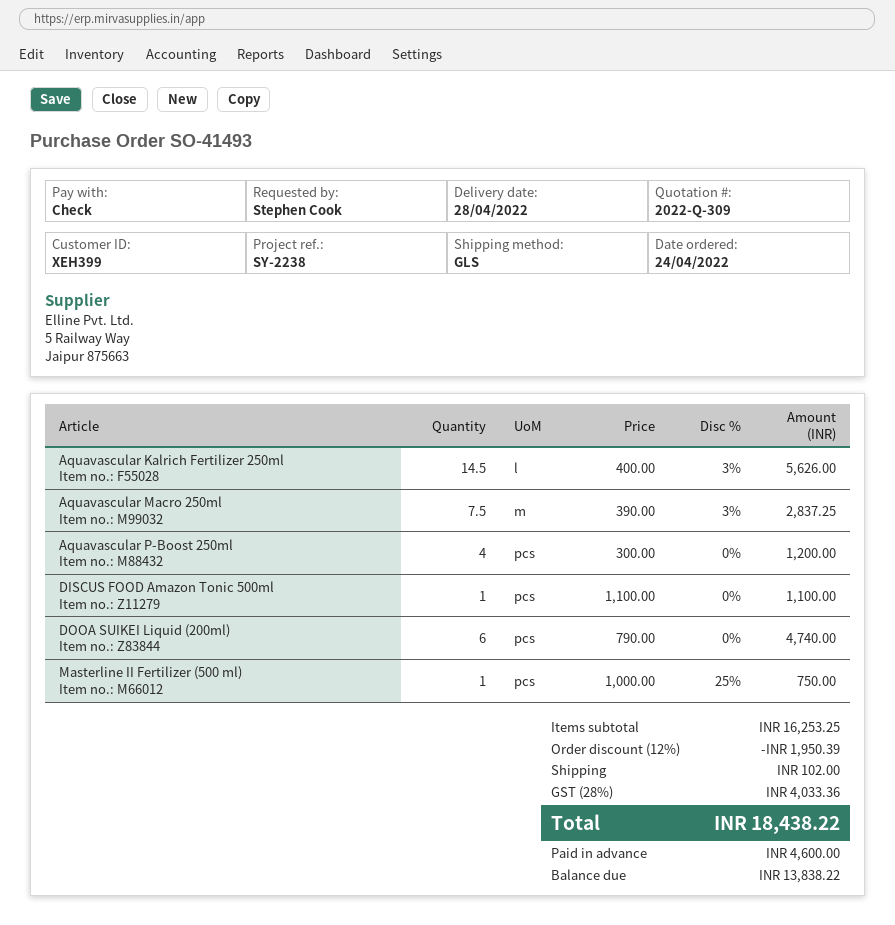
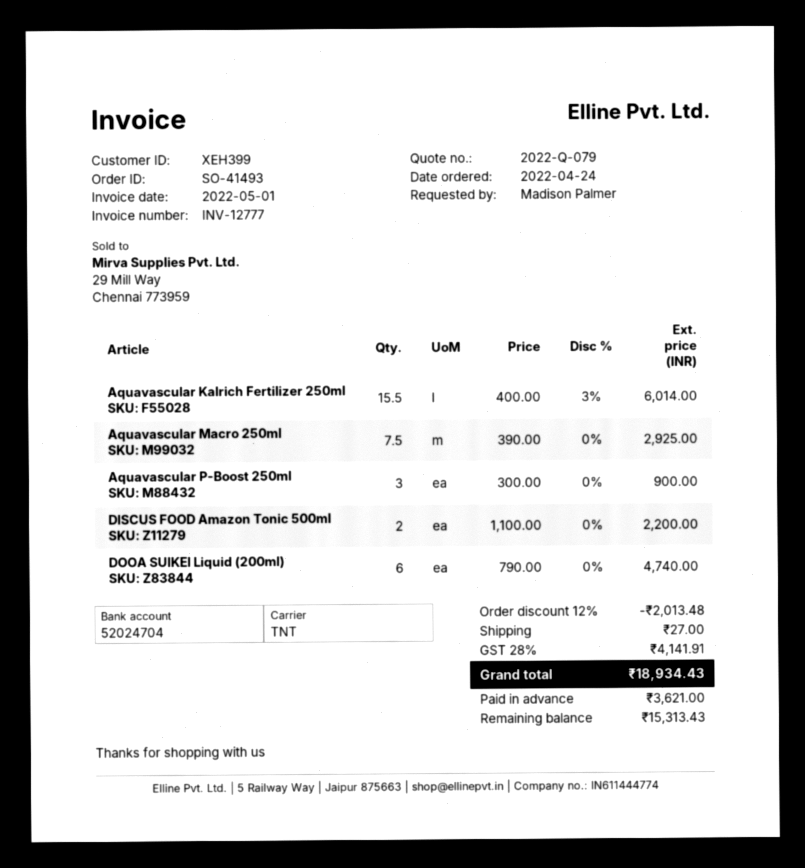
quote number: 2022-Q-309 -> 2022-Q-079
ordered by: Stephen Cook -> Madison Palmer
shipping method: GLS -> TNT
Aquavascular Kalrich Fertilizer 250ml: 14.5 x 400.00 - 3% = 5626.00 -> 15.5 x 400.00 - 3% = 6014.00
Aquavascular Macro 250ml: 7.5 x 390.00 - 3% = 2837.25 -> 7.5 x 390.00 = 2925.00
Aquavascular P-Boost 250ml: 4 x 300.00 = 1200.00 -> 3 x 300.00 = 900.00
DISCUS FOOD Amazon Tonic 500ml: 1 x 1100.00 = 1100.00 -> 2 x 1100.00 = 2200.00
Masterline II Fertilizer (500 ml): 1 x 1000.00 - 25% = 750.00 -> none
discount: 12% = 1950.39 -> 12% = 2013.48
shipping: 102.00 -> 27.00
tax: 28% = 4033.36 -> 28% = 4141.91
total: 18438.22 -> 18934.43
deposit: 4600.00 -> 3621.00
balance: 13838.22 -> 15313.43

